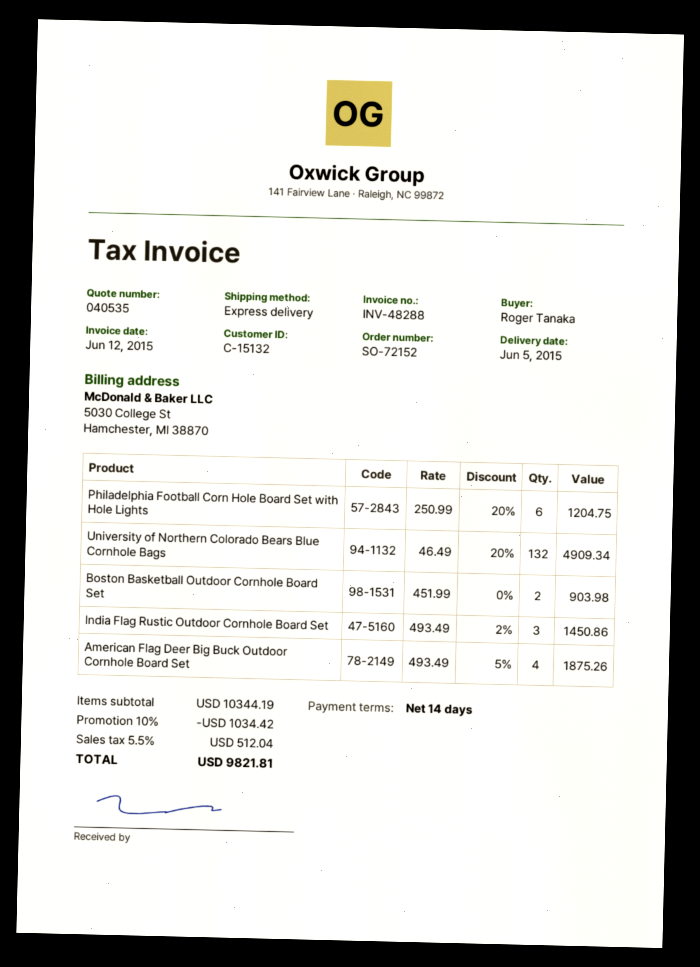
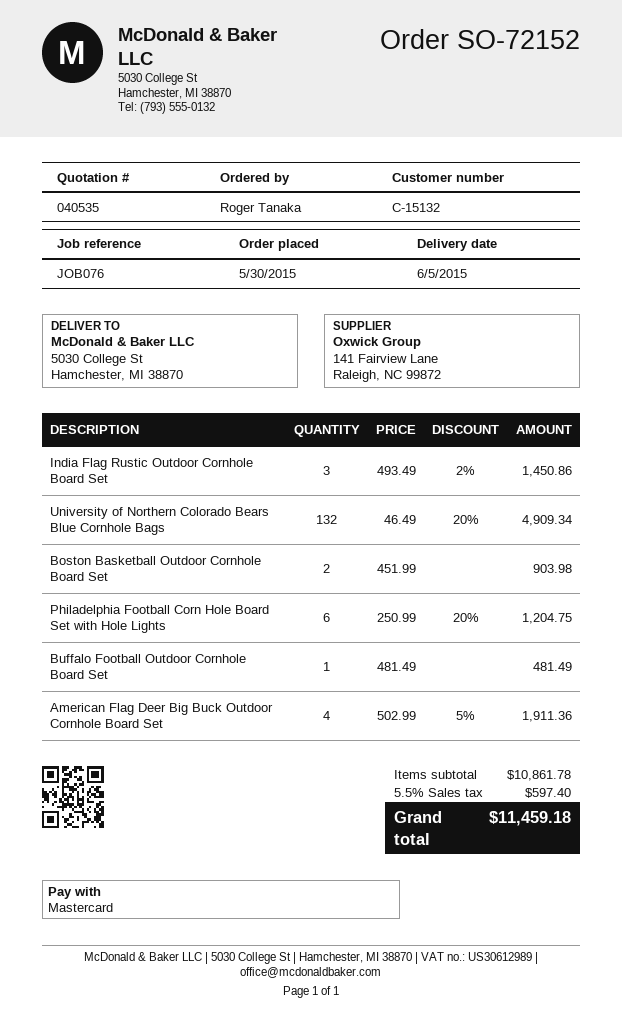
American Flag Deer Big Buck Outdoor Cornhole Board Set: 4 x 493.49 - 5% = 1875.26 -> 4 x 502.99 - 5% = 1911.36
Buffalo Football Outdoor Cornhole Board Set: none -> 1 x 481.49 = 481.49
subtotal: 10344.19 -> 10861.78
discount: 10% = 1034.42 -> none
tax: 5.5% = 512.04 -> 5.5% = 597.40
total: 9821.81 -> 11459.18

